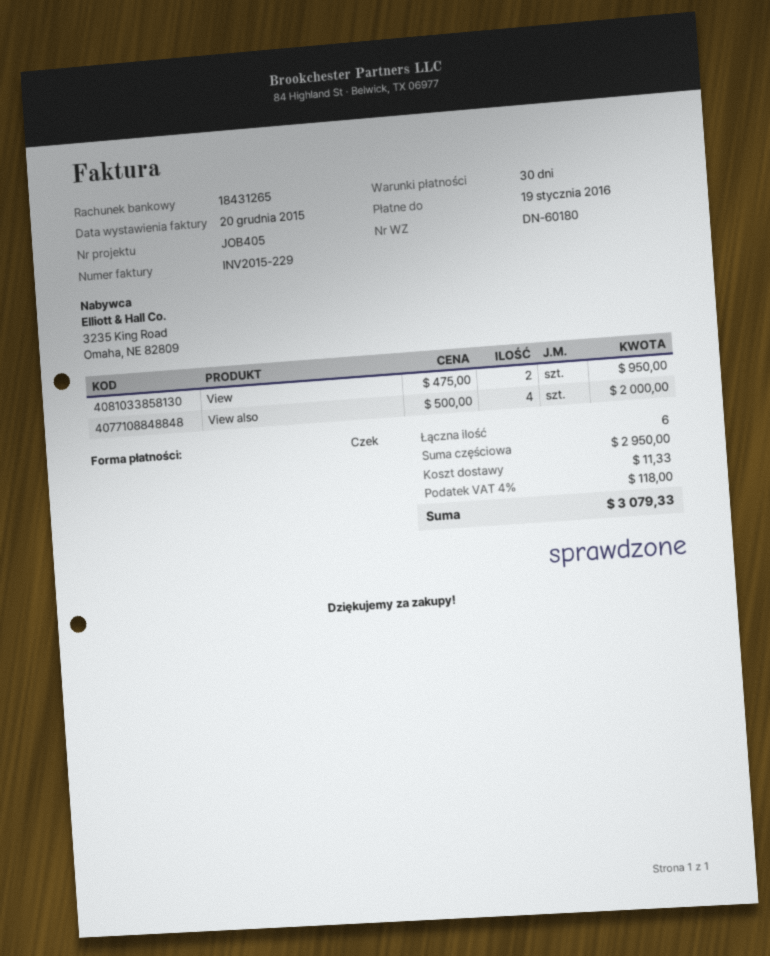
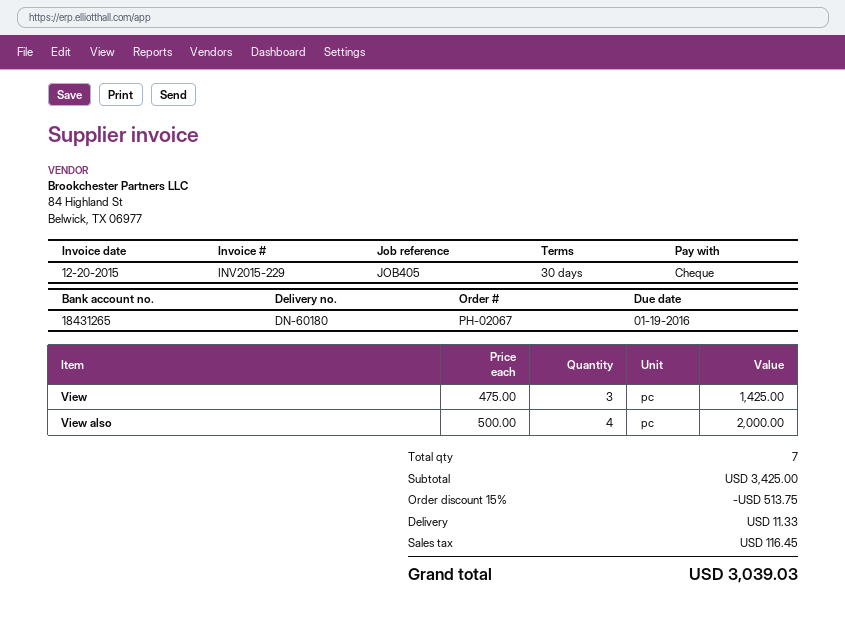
View: 2 x 475.00 = 950.00 -> 3 x 475.00 = 1425.00
total quantity: 6 -> 7
subtotal: 2950.00 -> 3425.00
discount: none -> 15% = 513.75
tax: 118.00 -> 116.45
total: 3079.33 -> 3039.03

